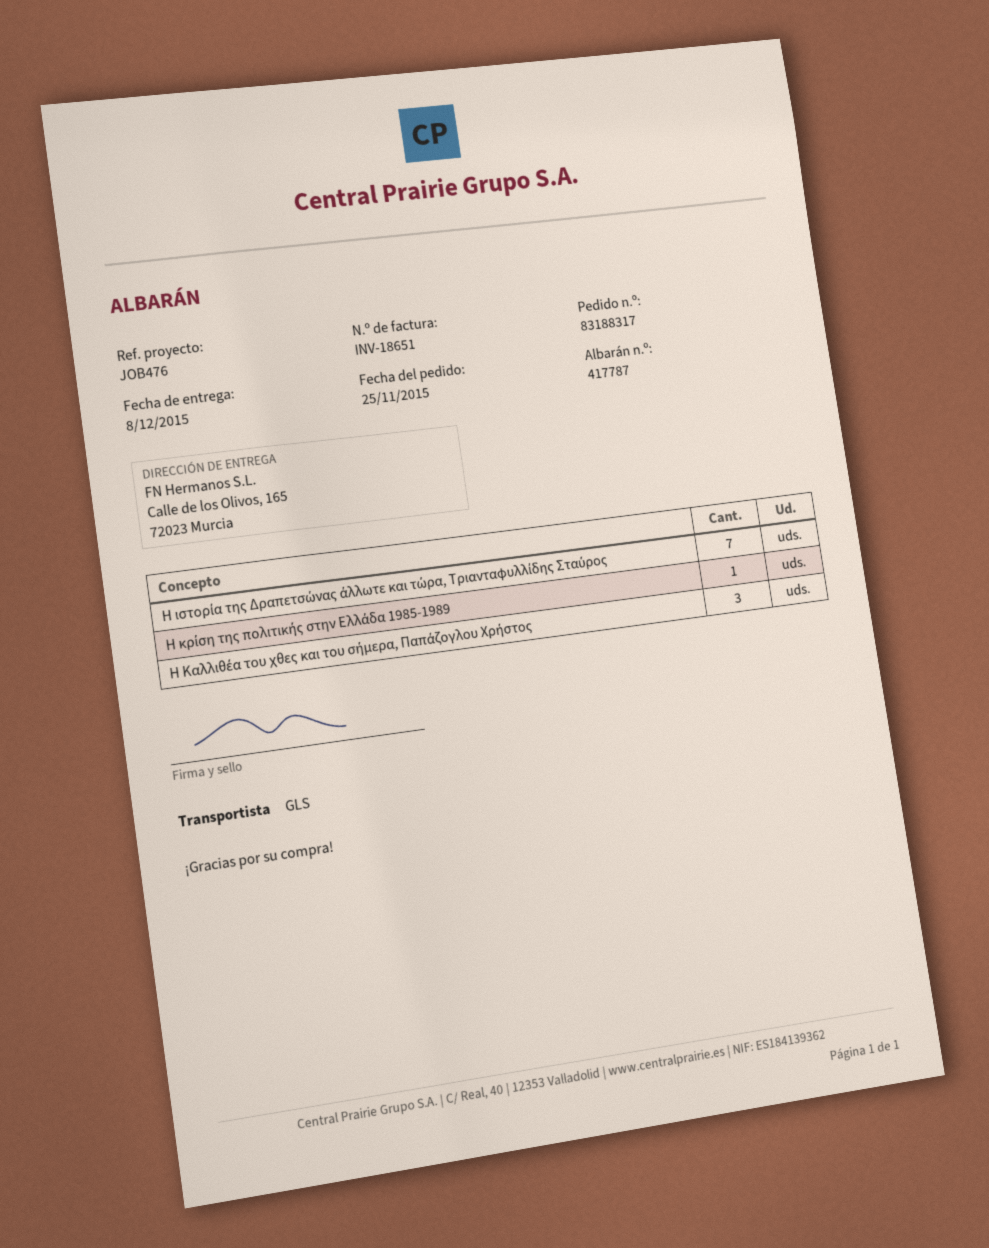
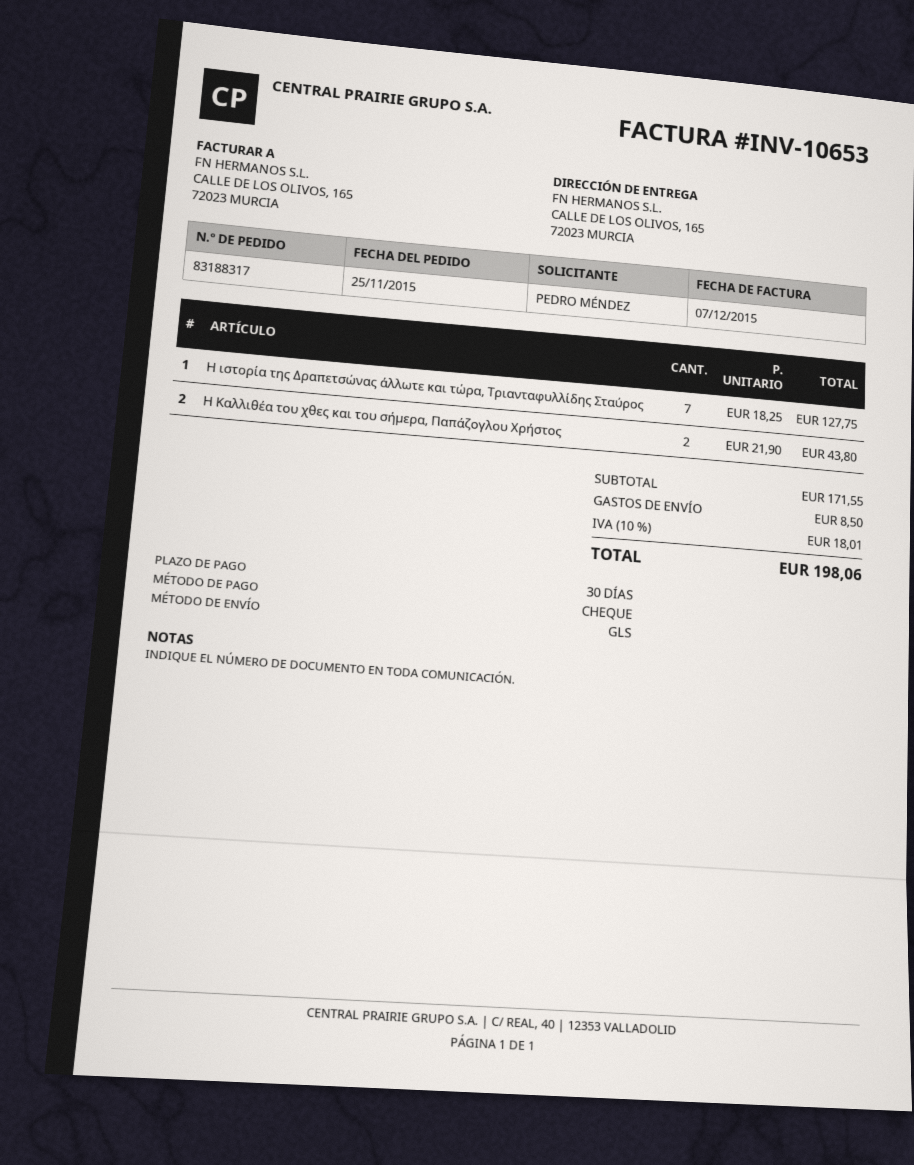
invoice number: INV-18651 -> INV-10653
Η κρίση της πολιτικής στην Ελλάδα 1985-1989: 1 -> none
Η Καλλιθέα του χθες και του σήμερα, Παπάζογλου Χρήστος: 3 -> 2

